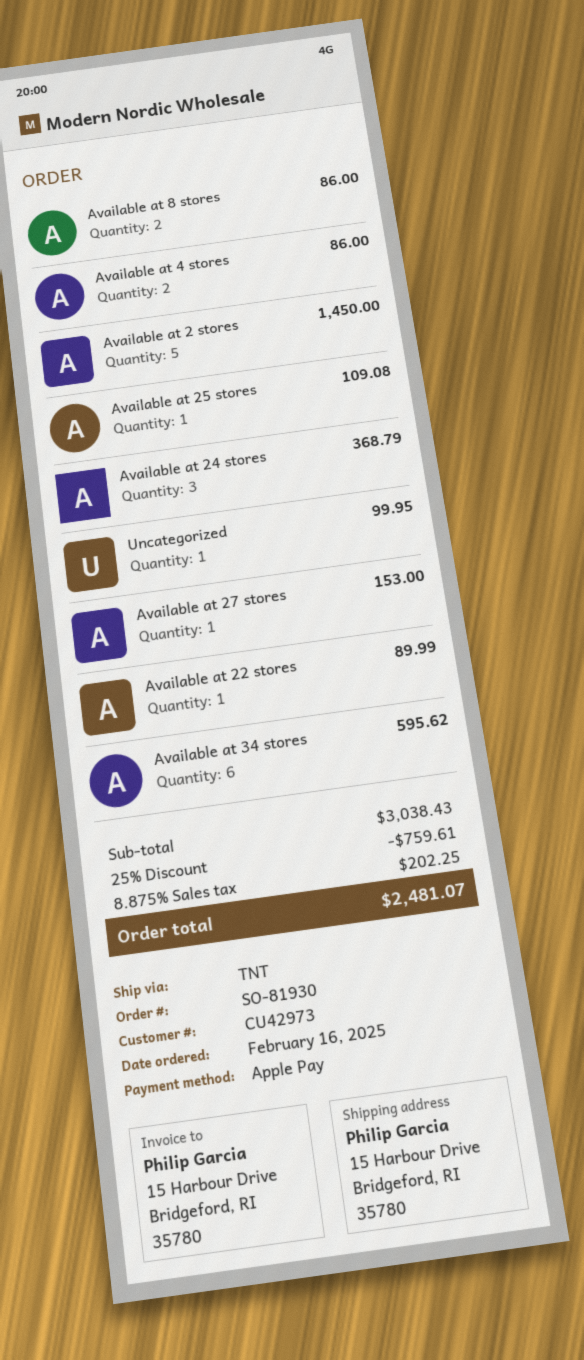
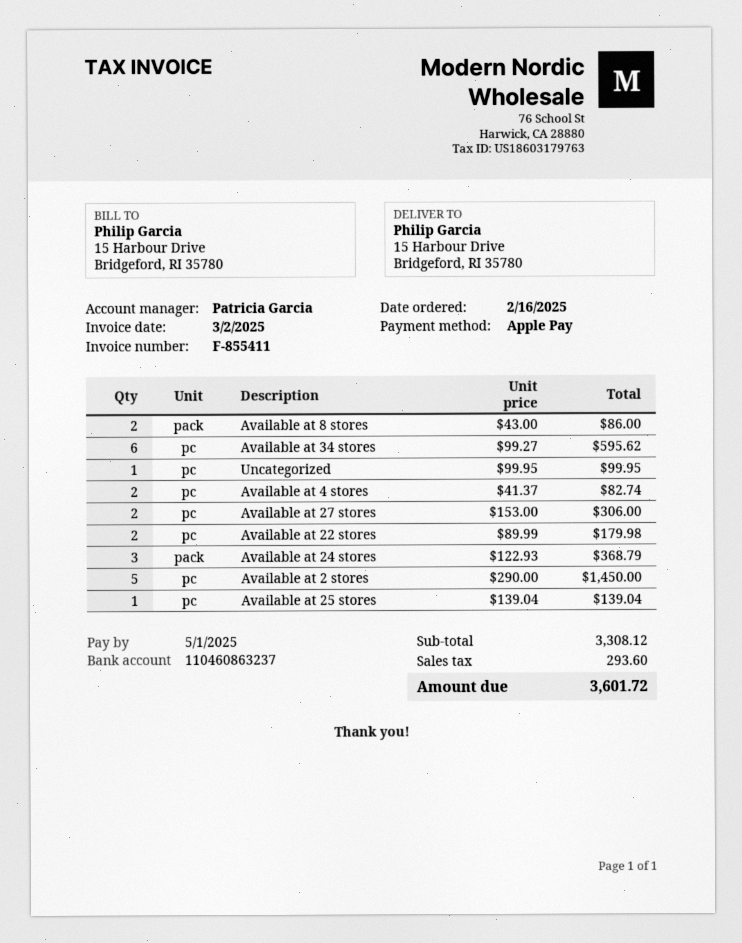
Available at 4 stores: 2 for 86.00 -> 2 for 82.74
Available at 25 stores: 1 for 109.08 -> 1 for 139.04
Available at 27 stores: 1 for 153.00 -> 2 for 306.00
Available at 22 stores: 1 for 89.99 -> 2 for 179.98
subtotal: 3038.43 -> 3308.12
discount: 25% = 759.61 -> none
tax: 202.25 -> 293.60
total: 2481.07 -> 3601.72

